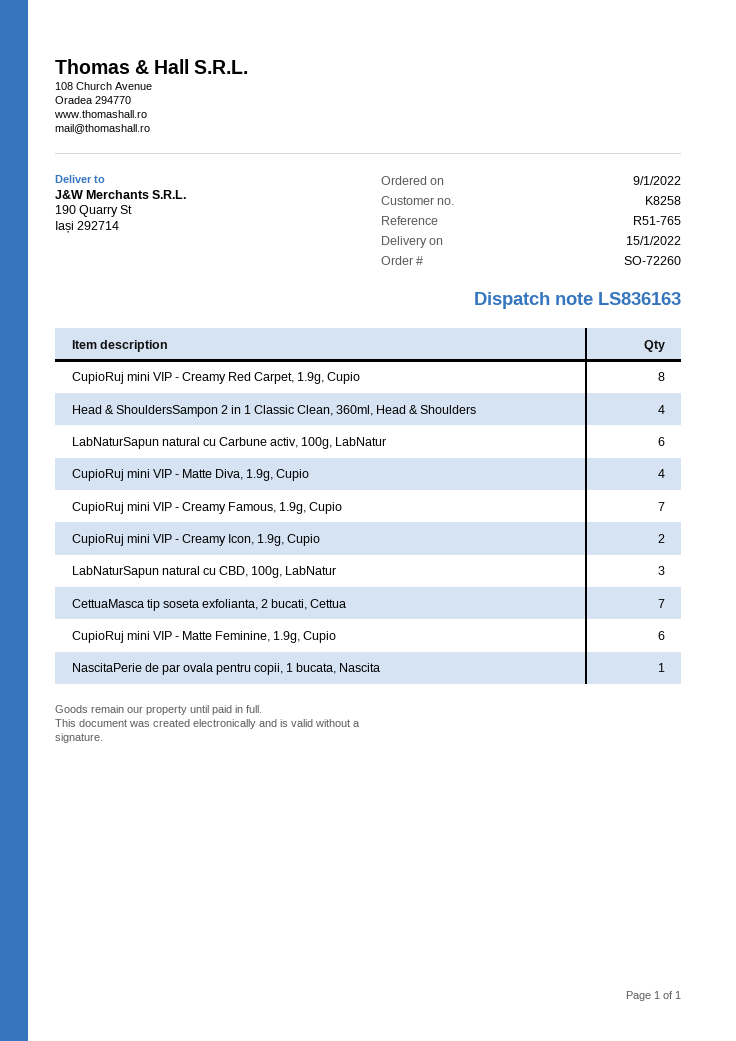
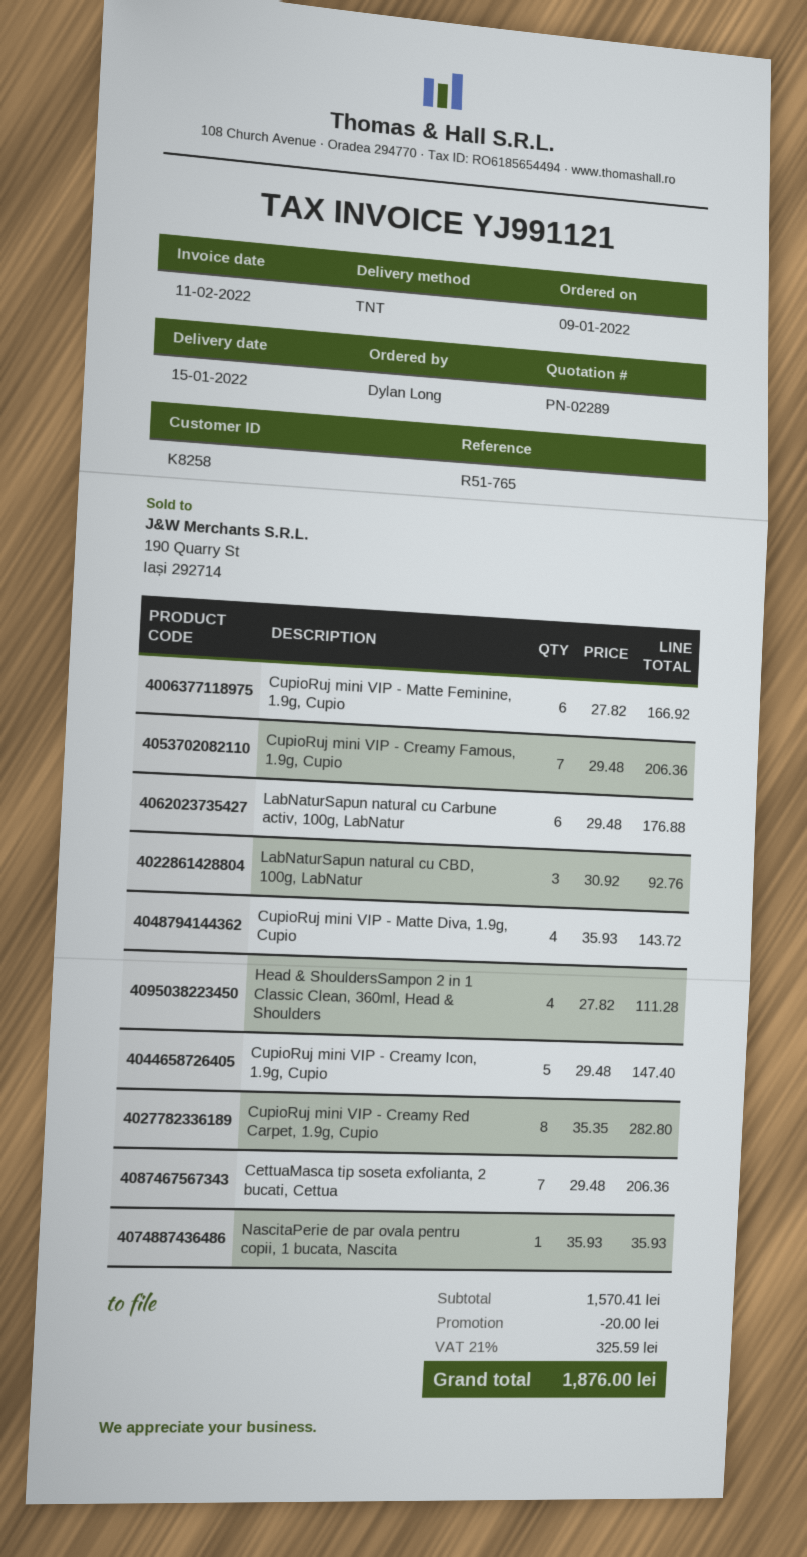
CupioRuj mini VIP - Creamy Icon, 1.9g, Cupio: 2 -> 5

